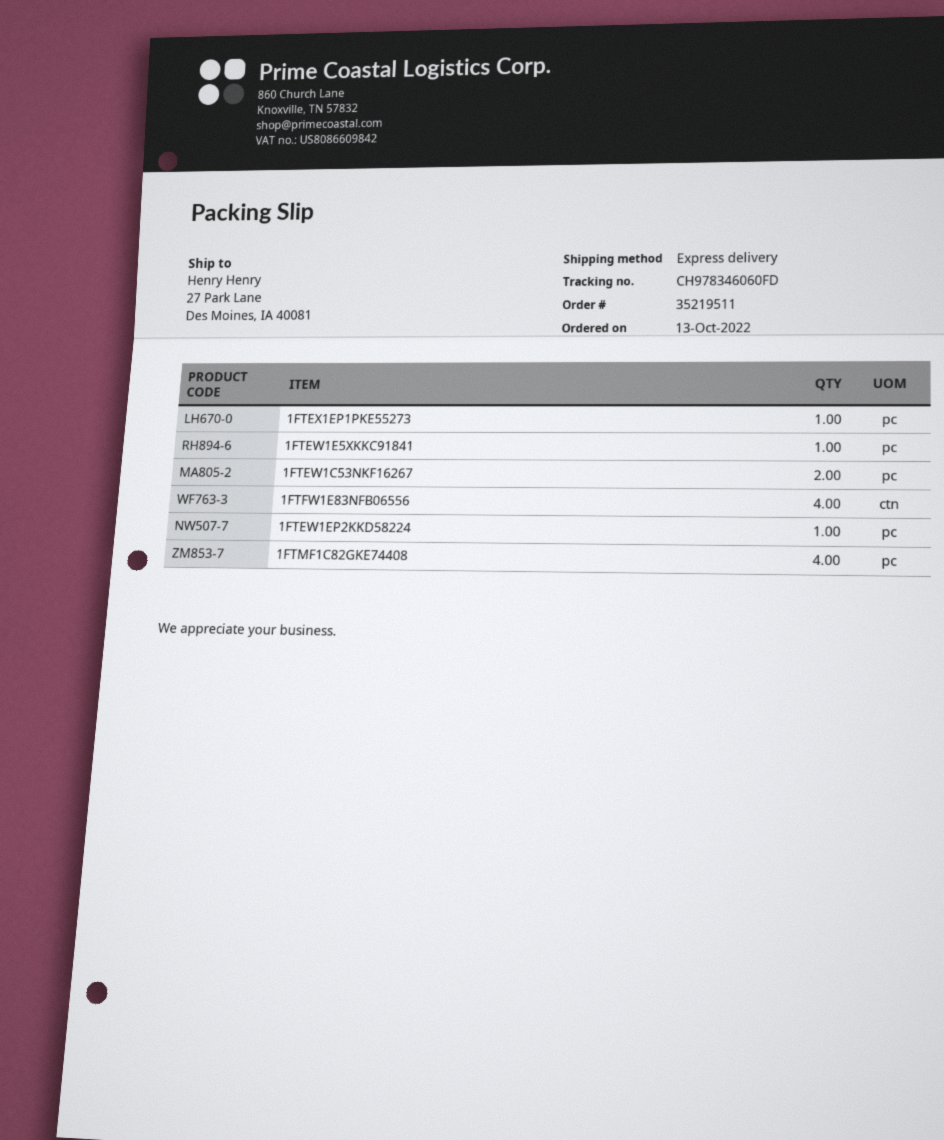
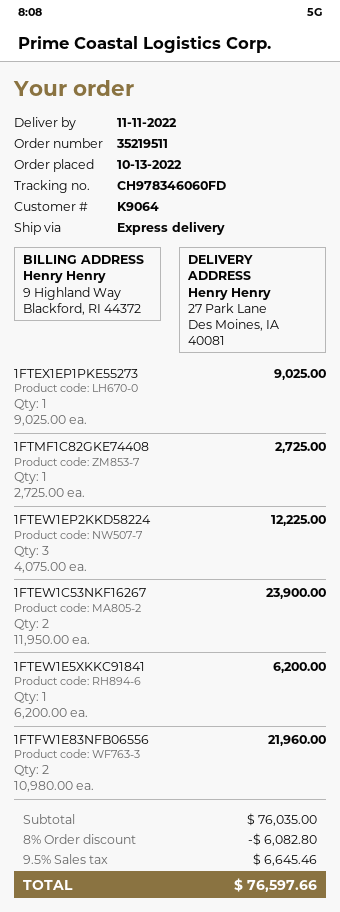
1FTFW1E83NFB06556: 4 -> 2
1FTEW1EP2KKD58224: 1 -> 3
1FTMF1C82GKE74408: 4 -> 1

